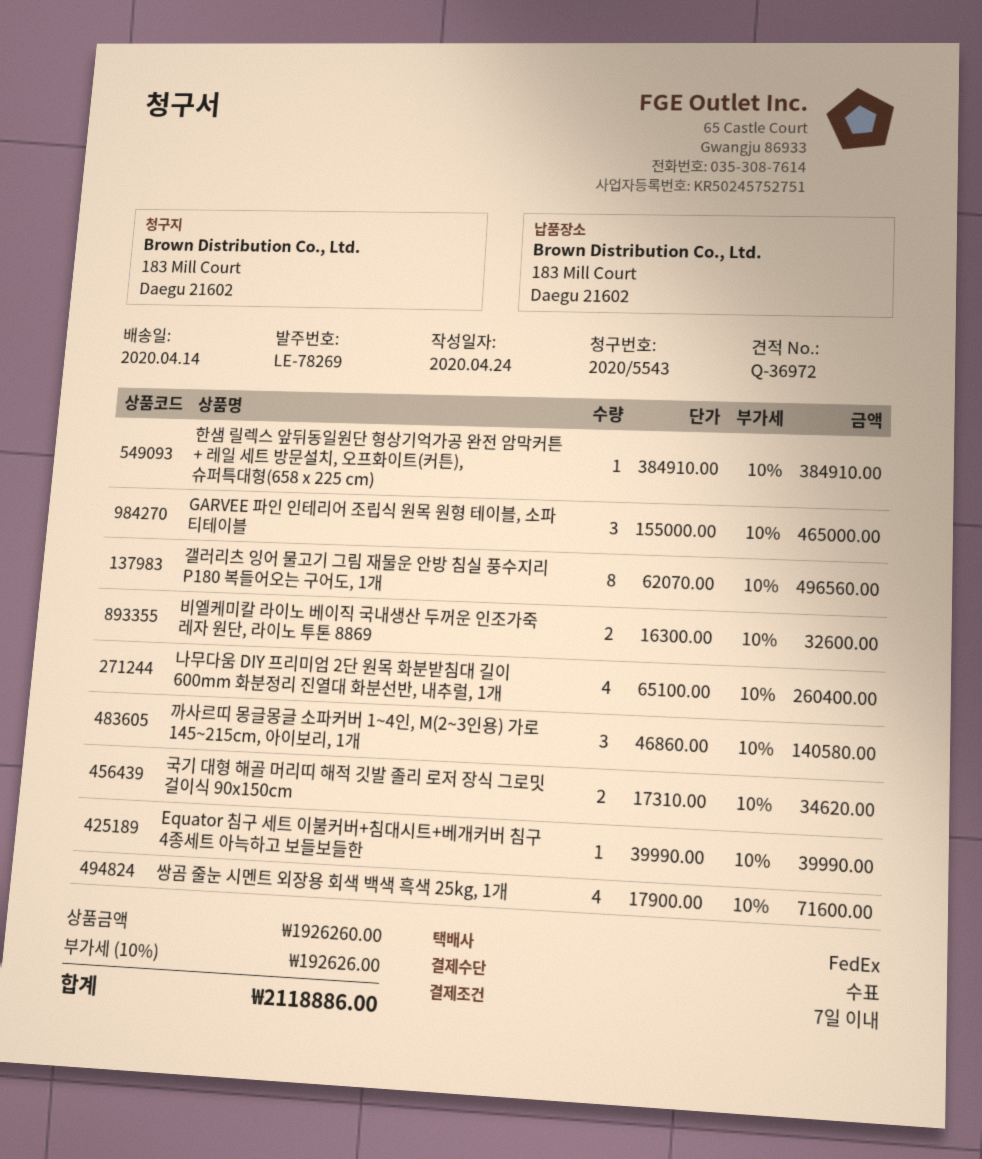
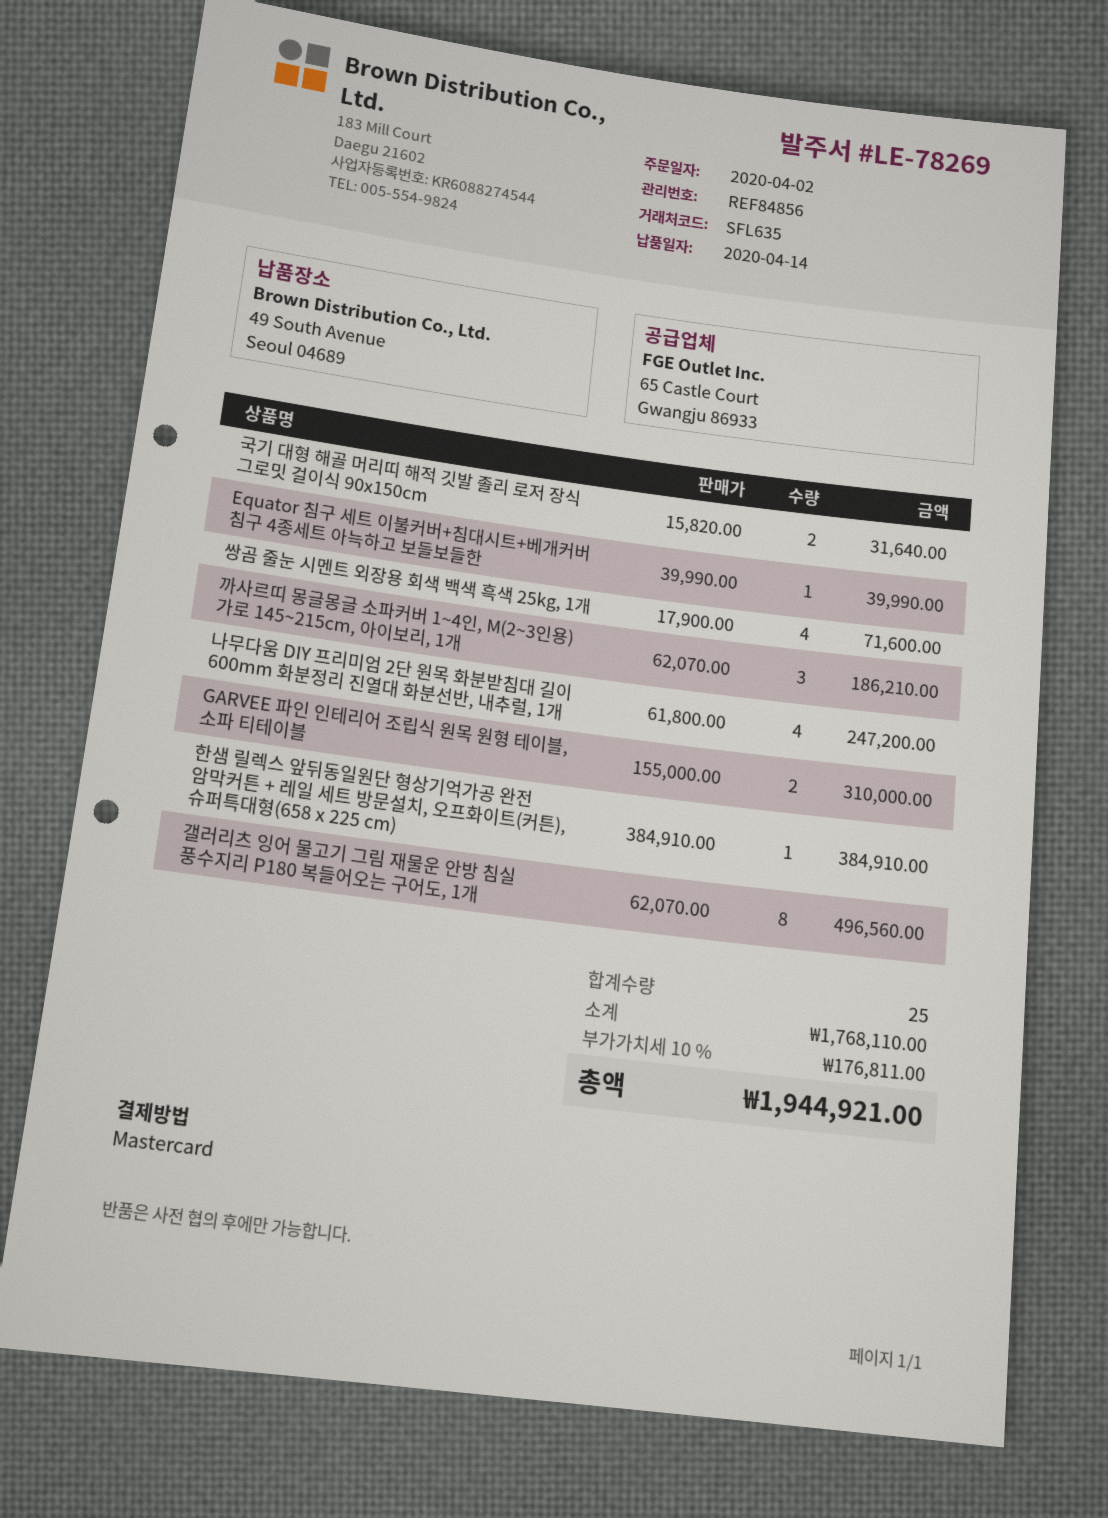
payment method: cheque -> Mastercard
ship to: 183 Mill Court, Daegu 21602 -> 49 South Avenue, Seoul 04689
GARVEE 파인 인테리어 조립식 원목 원형 테이블, 소파 티테이블: 3 x 155000.00 = 465000.00 -> 2 x 155000.00 = 310000.00
비엘케미칼 라이노 베이직 국내생산 두꺼운 인조가죽 레자 원단, 라이노 투톤 8869: 2 x 16300.00 = 32600.00 -> none
나무다움 DIY 프리미엄 2단 원목 화분받침대 길이 600mm 화분정리 진열대 화분선반, 내추럴, 1개: 4 x 65100.00 = 260400.00 -> 4 x 61800.00 = 247200.00
까사르띠 몽글몽글 소파커버 1~4인, M(2~3인용) 가로 145~215cm, 아이보리, 1개: 3 x 46860.00 = 140580.00 -> 3 x 62070.00 = 186210.00
국기 대형 해골 머리띠 해적 깃발 졸리 로저 장식 그로밋 걸이식 90x150cm: 2 x 17310.00 = 34620.00 -> 2 x 15820.00 = 31640.00
subtotal: 1926260.00 -> 1768110.00
tax: 10% = 192626.00 -> 10% = 176811.00
total: 2118886.00 -> 1944921.00

